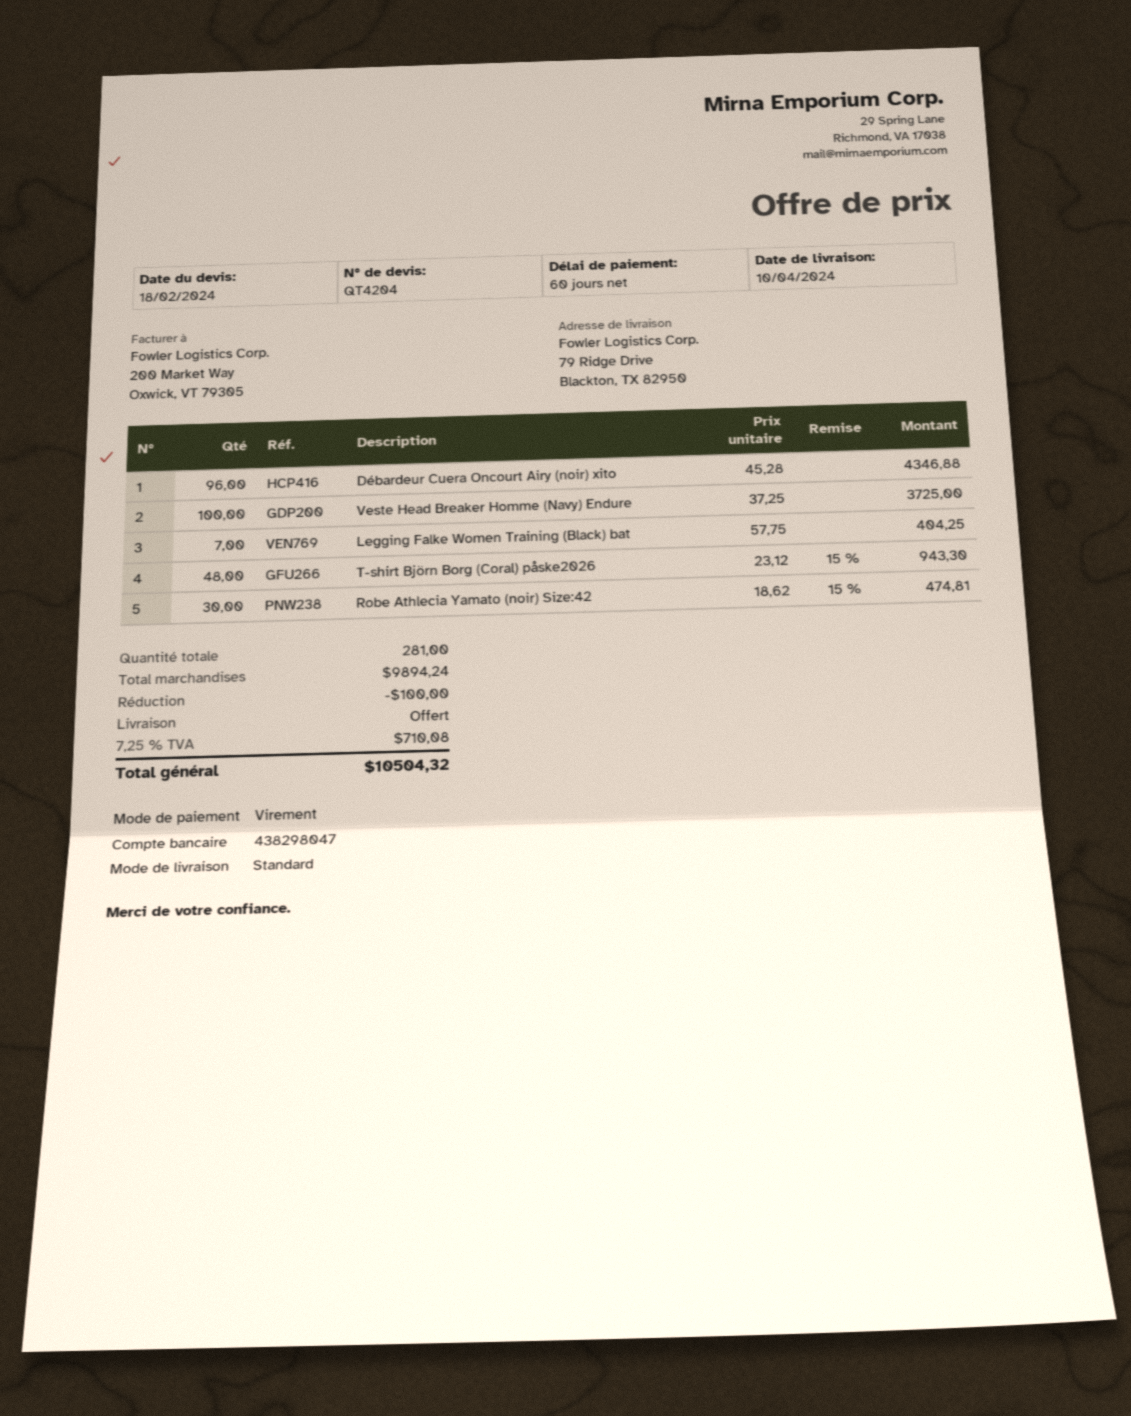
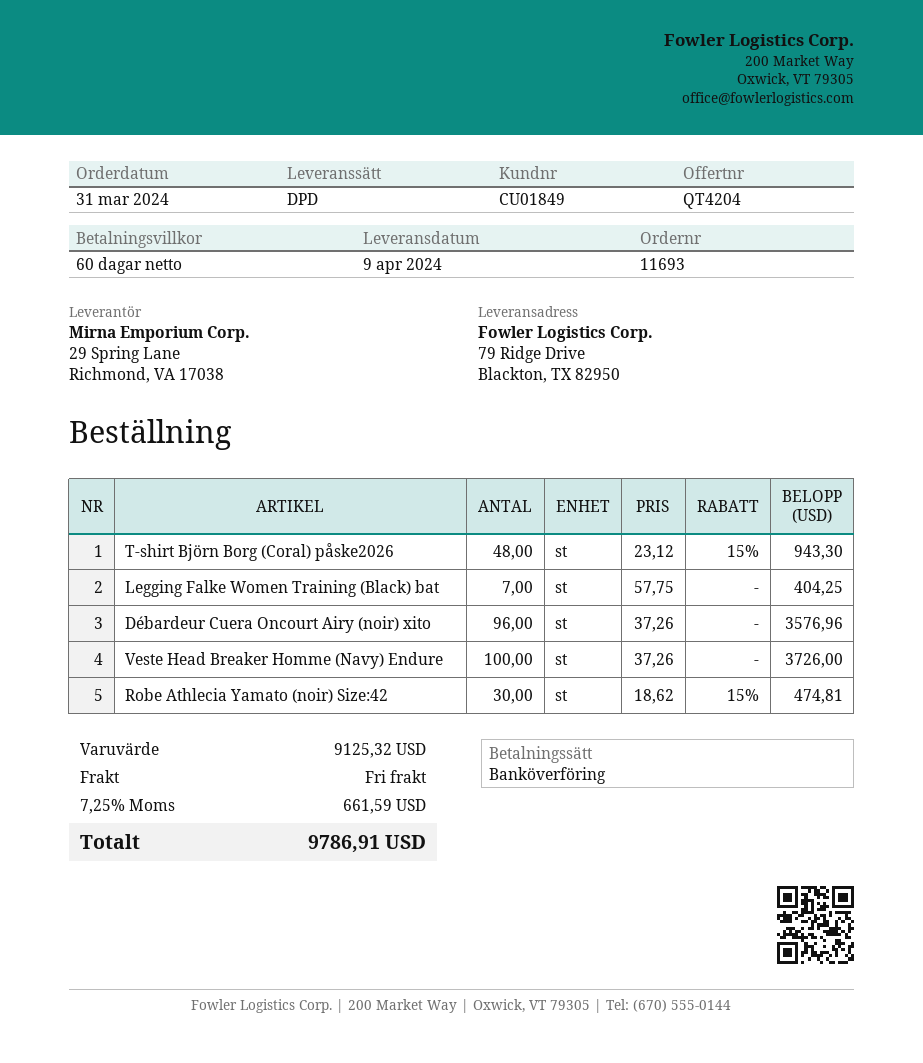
delivery date: 2024-04-10 -> 2024-04-09
shipping method: standard -> DPD
Débardeur Cuera Oncourt Airy (noir) xito: 96 x 45.28 = 4346.88 -> 96 x 37.26 = 3576.96
Veste Head Breaker Homme (Navy) Endure: 100 x 37.25 = 3725.00 -> 100 x 37.26 = 3726.00
subtotal: 9894.24 -> 9125.32
discount: 100.00 -> none
tax: 7.25% = 710.08 -> 7.25% = 661.59
total: 10504.32 -> 9786.91

